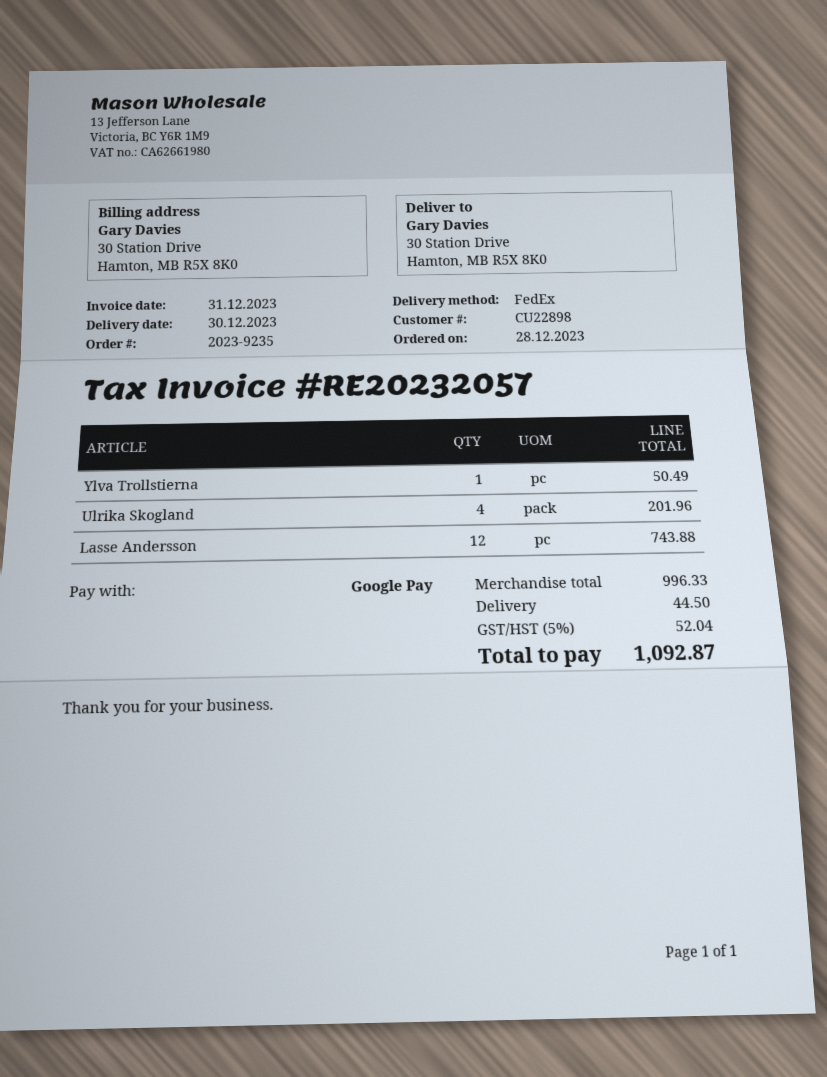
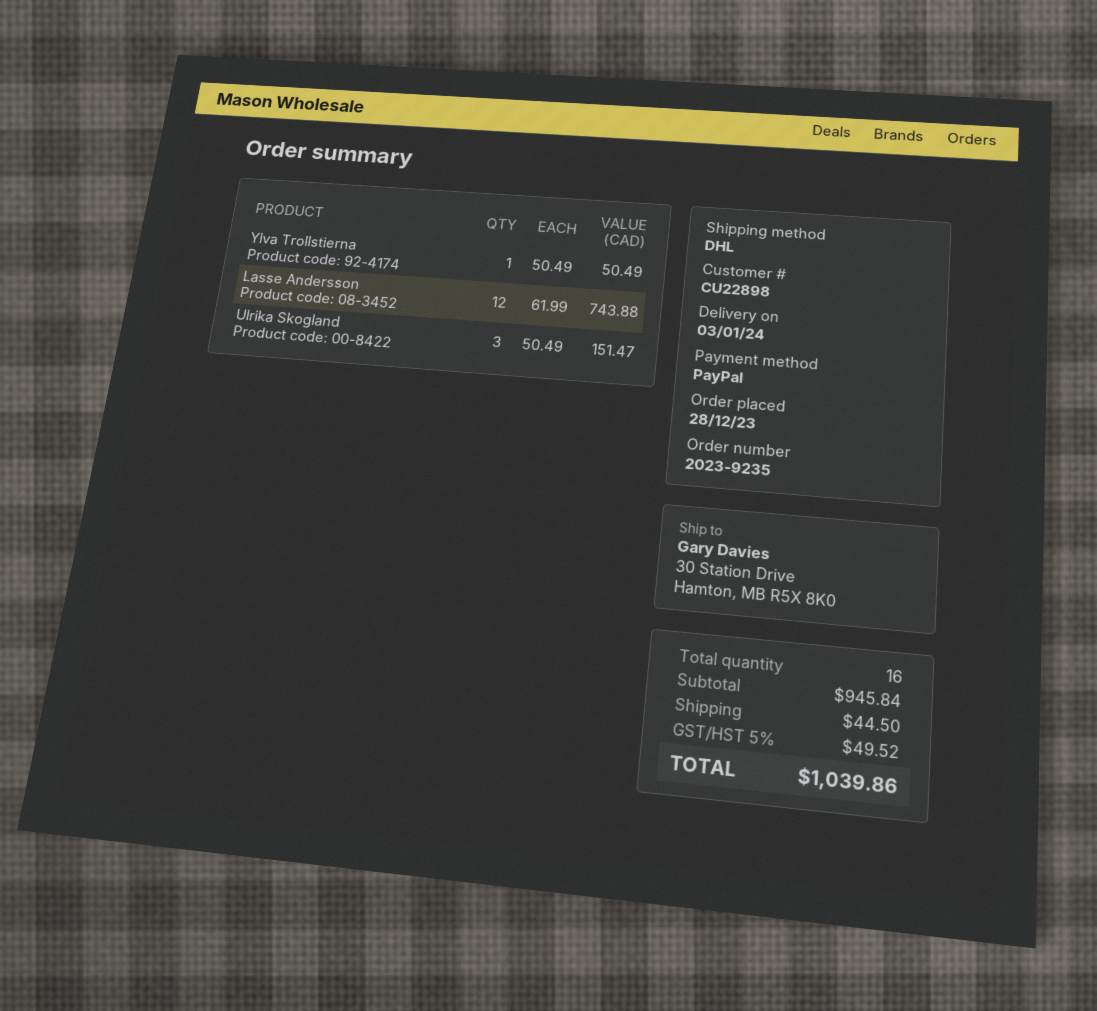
delivery date: 2023-12-30 -> 2024-01-03
payment method: Google Pay -> PayPal
shipping method: FedEx -> DHL
Ulrika Skogland: 4 for 201.96 -> 3 for 151.47
subtotal: 996.33 -> 945.84
tax: 5% = 52.04 -> 5% = 49.52
total: 1092.87 -> 1039.86

